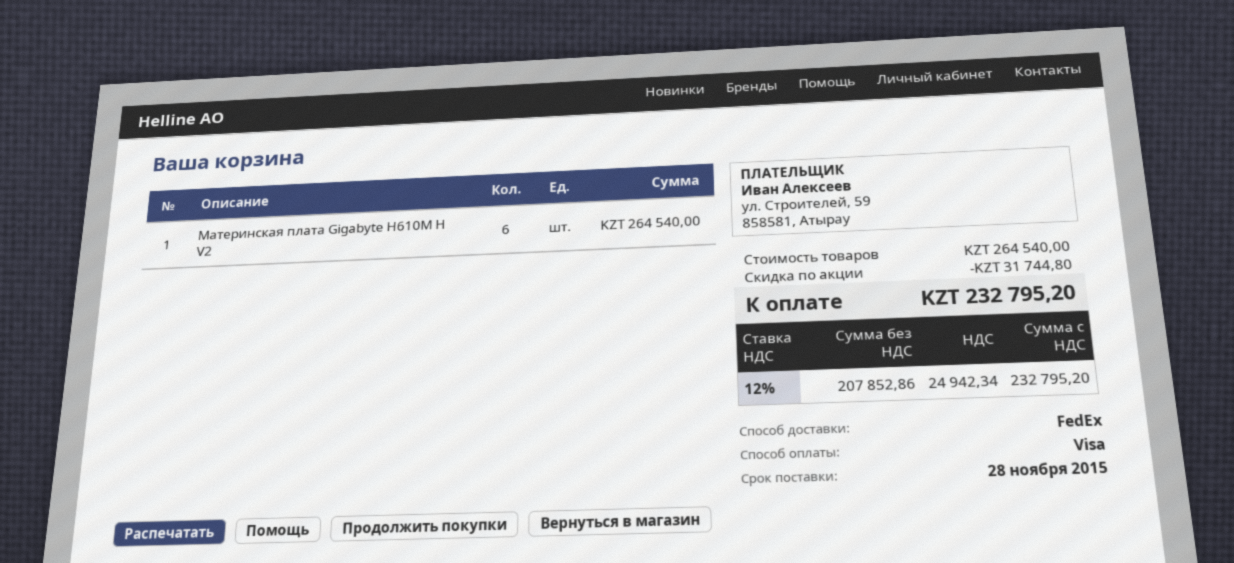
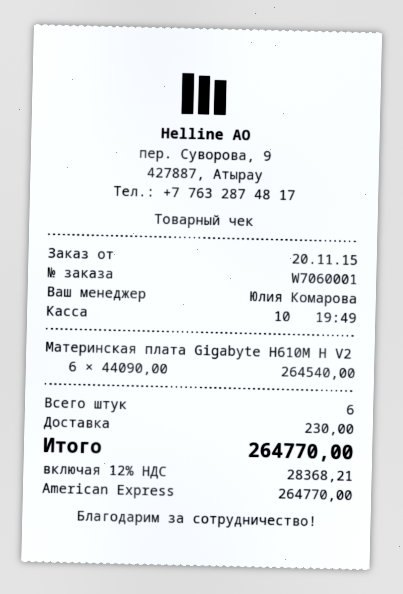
payment method: Visa -> American Express
discount: 31744.80 -> none
shipping: none -> 230.00
tax: 12% = 24942.34 -> 12% = 28368.21
total: 232795.20 -> 264770.00

